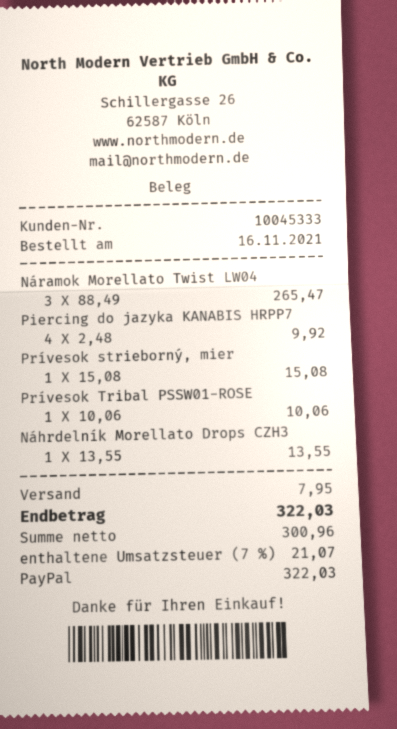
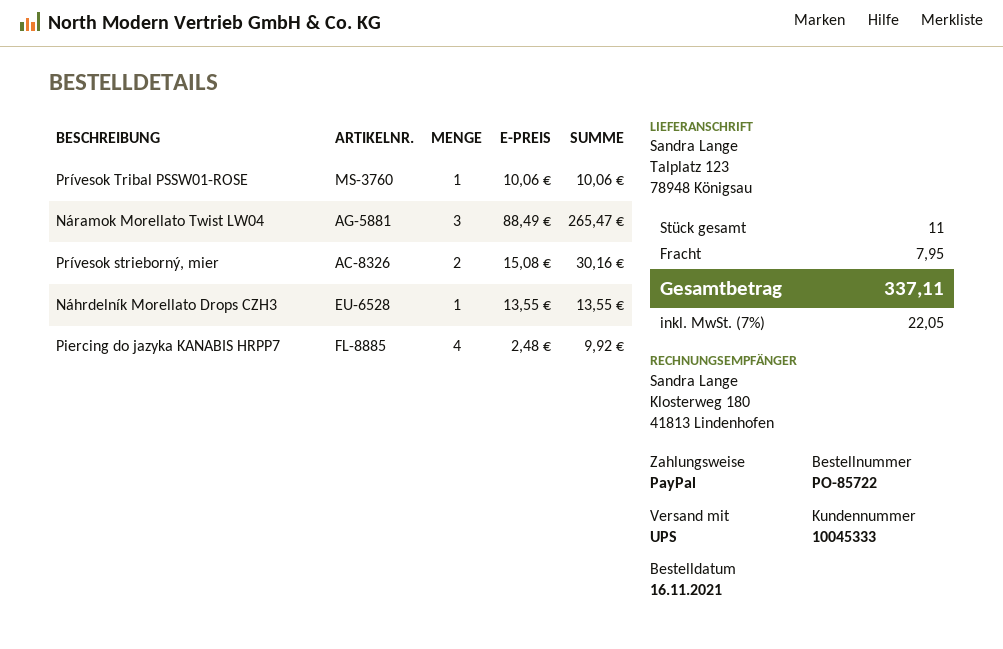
Prívesok strieborný, mier: 1 x 15.08 = 15.08 -> 2 x 15.08 = 30.16
tax: 7% = 21.07 -> 7% = 22.05
total: 322.03 -> 337.11

